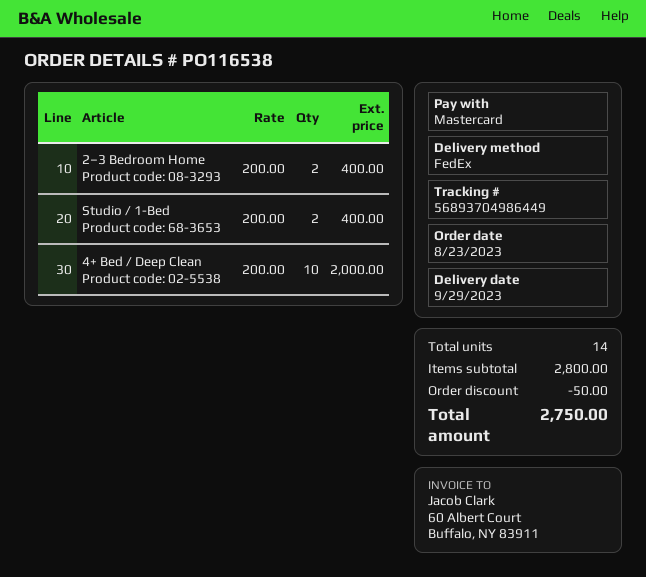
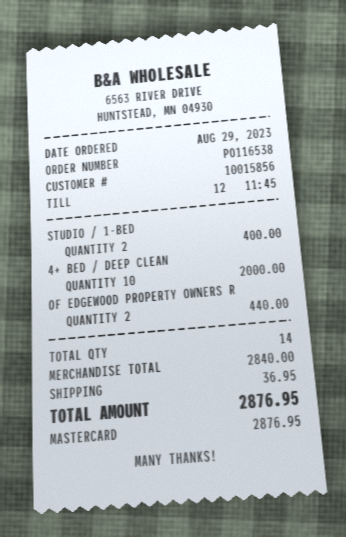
order date: 2023-08-23 -> 2023-08-29
2–3 Bedroom Home: 2 for 400.00 -> none
OF EDGEWOOD PROPERTY OWNERS R: none -> 2 for 440.00
subtotal: 2800.00 -> 2840.00
discount: 50.00 -> none
shipping: none -> 36.95
total: 2750.00 -> 2876.95

